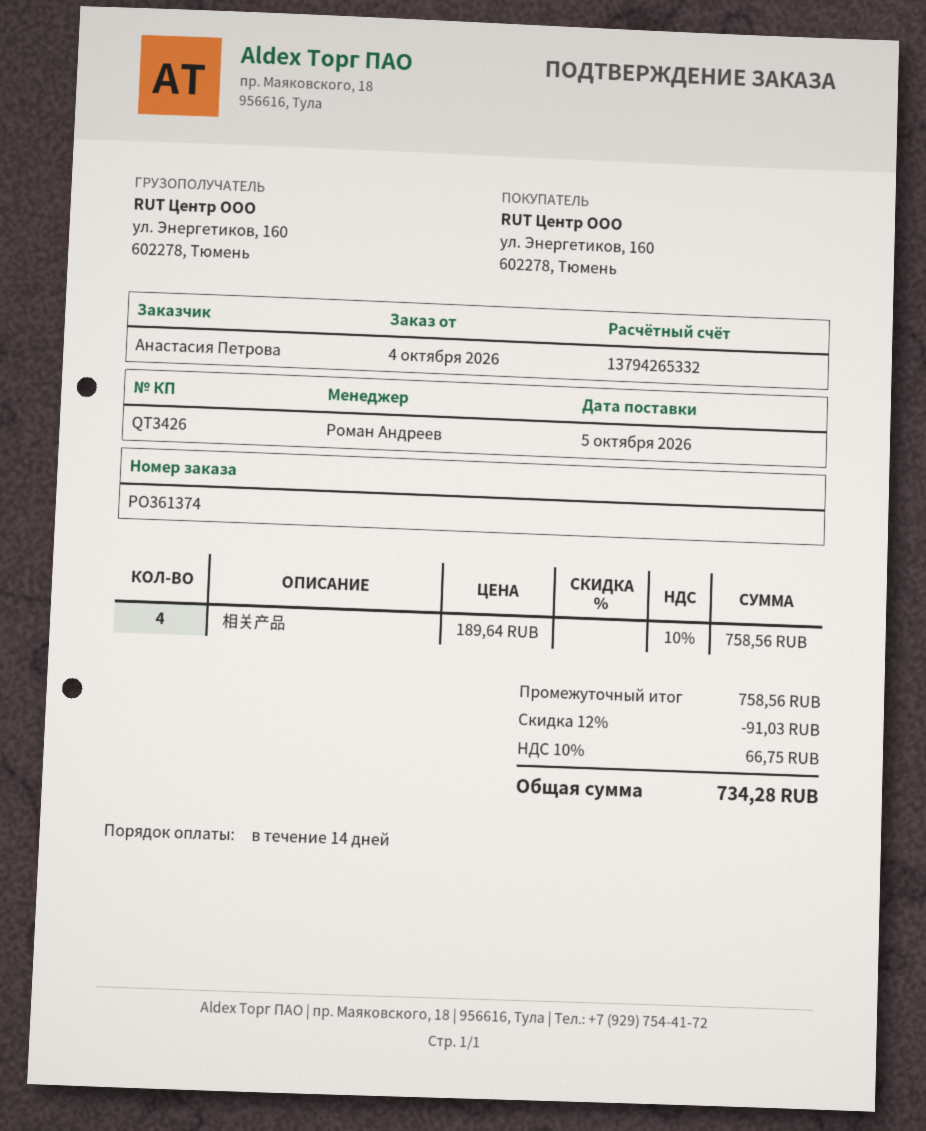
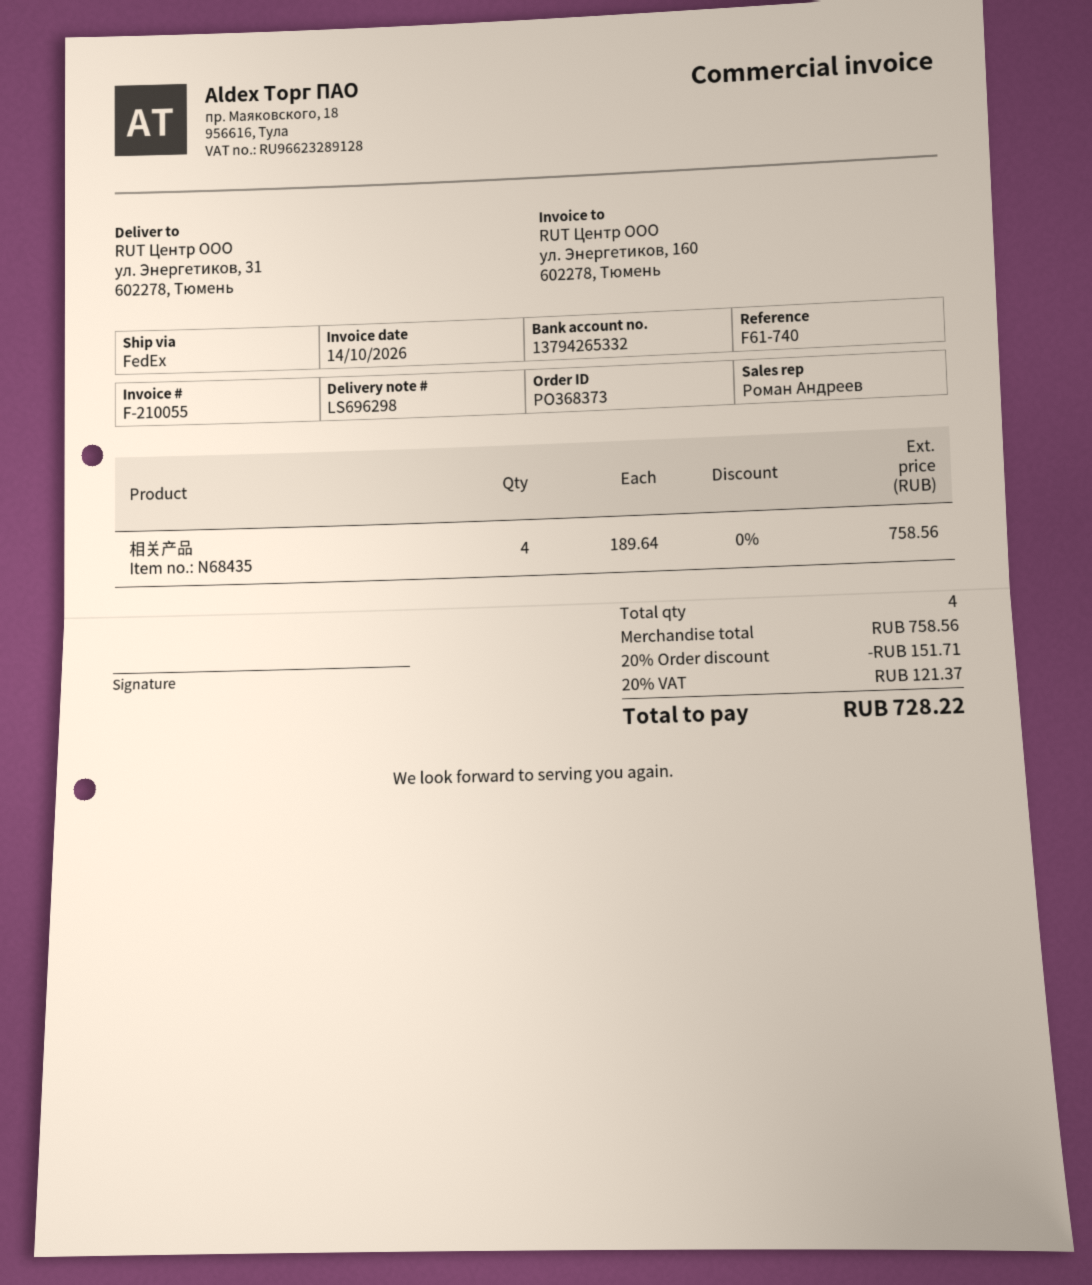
order number: PO361374 -> PO368373
ship to: ул. Энергетиков, 160, 602278, Тюмень -> ул. Энергетиков, 31, 602278, Тюмень
discount: 12% = 91.03 -> 20% = 151.71
tax: 10% = 66.75 -> 20% = 121.37
total: 734.28 -> 728.22

